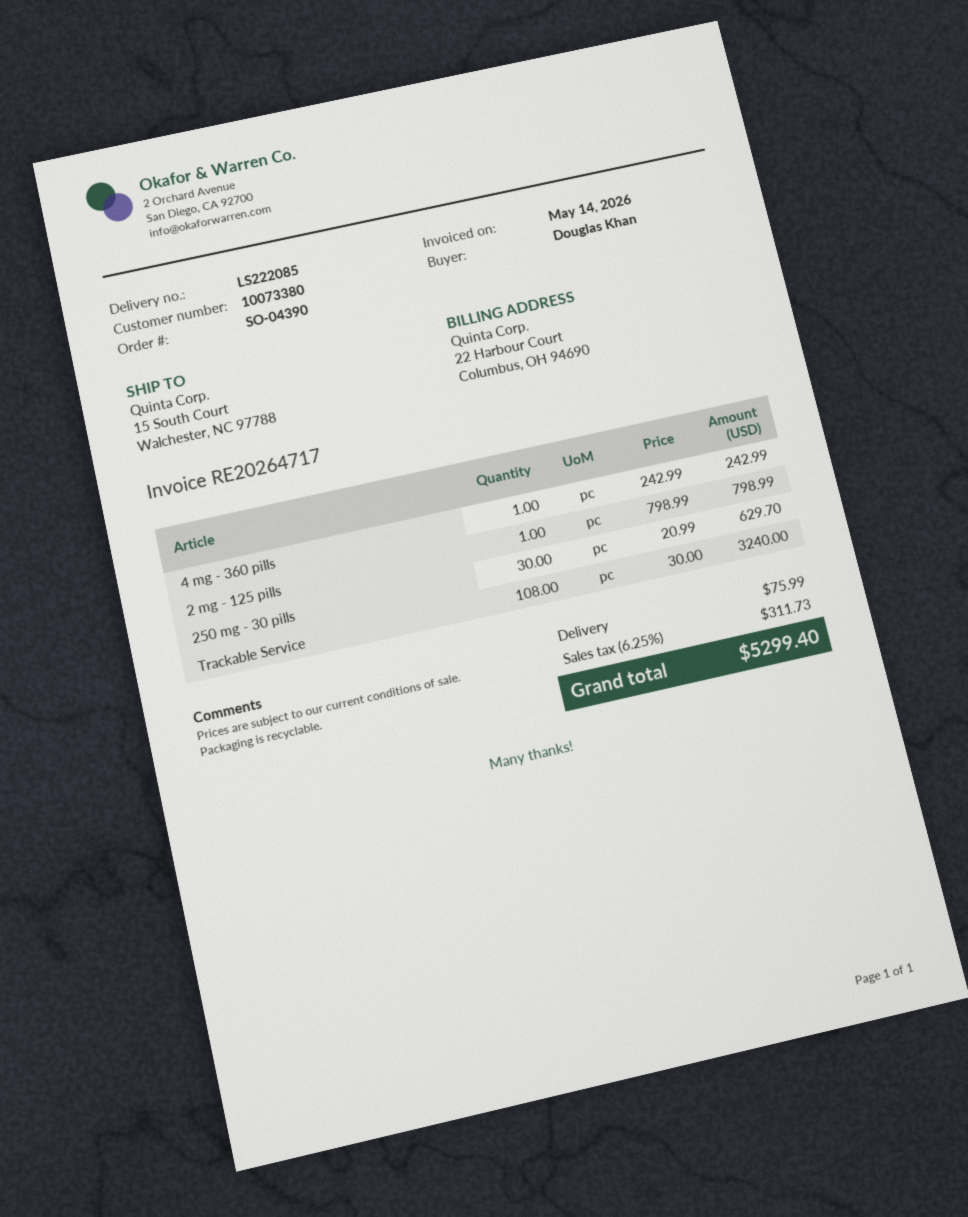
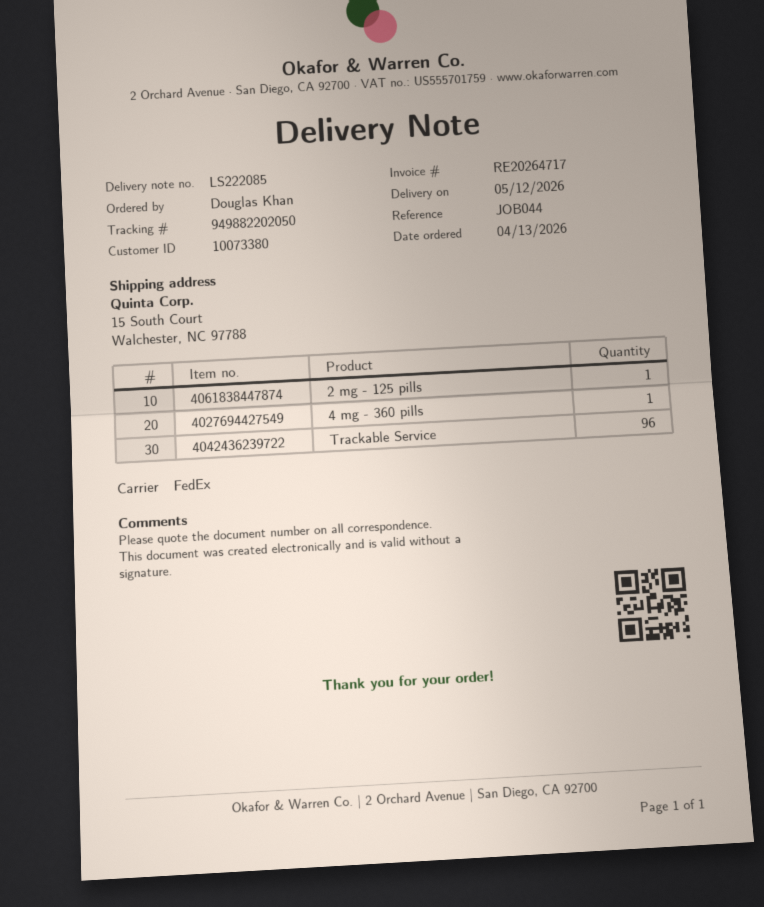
250 mg - 30 pills: 30 -> none
Trackable Service: 108 -> 96

